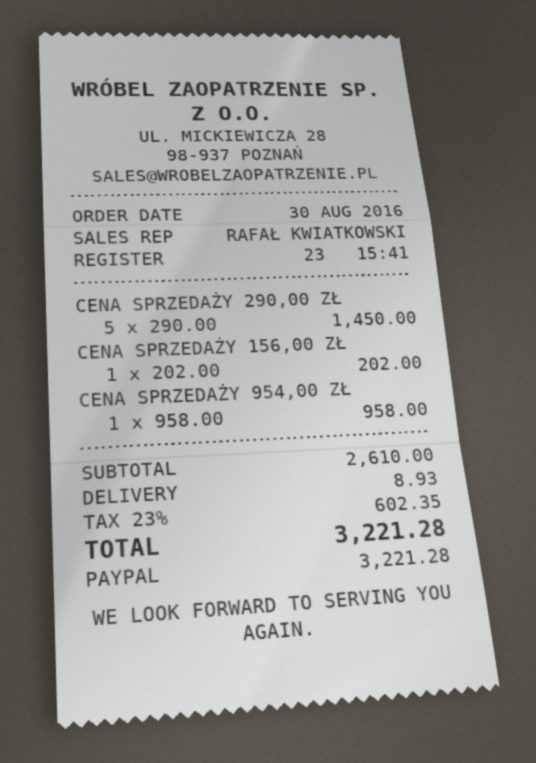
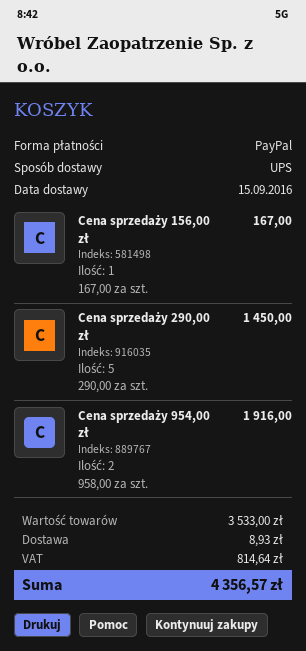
CENA SPRZEDAŻY 156,00 ZŁ: 1 x 202.00 = 202.00 -> 1 x 167.00 = 167.00
CENA SPRZEDAŻY 954,00 ZŁ: 1 x 958.00 = 958.00 -> 2 x 958.00 = 1916.00
subtotal: 2610.00 -> 3533.00
tax: 602.35 -> 814.64
total: 3221.28 -> 4356.57

